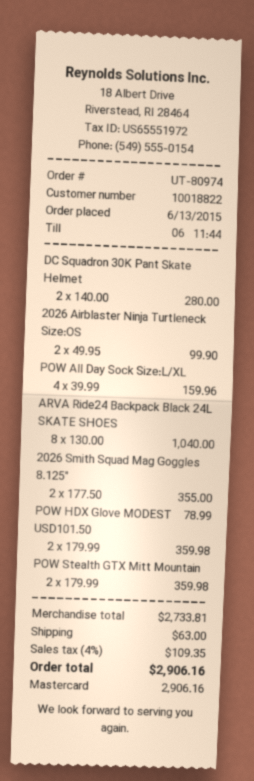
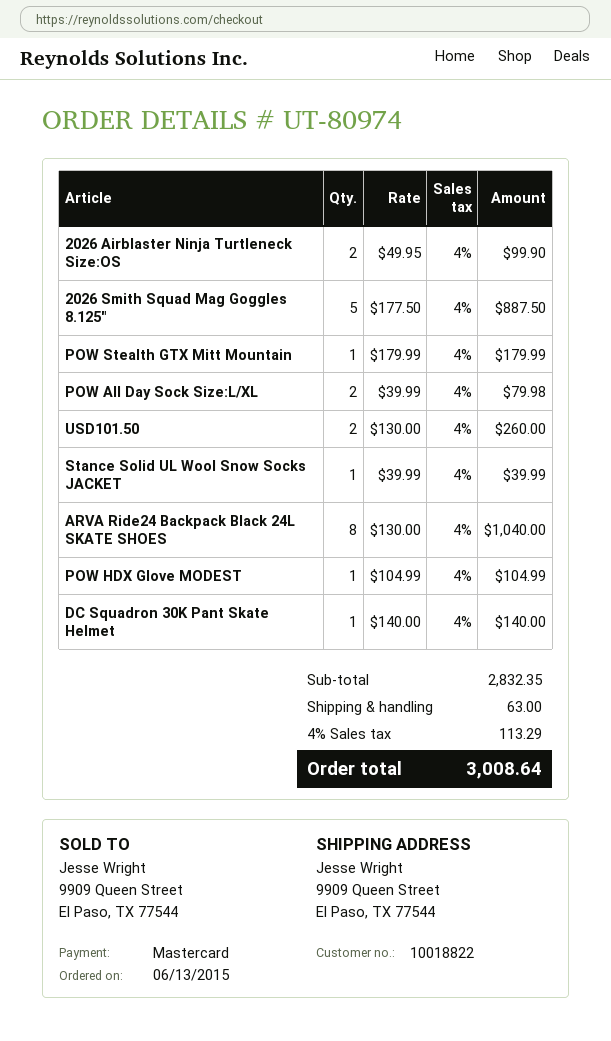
DC Squadron 30K Pant Skate Helmet: 2 x 140.00 = 280.00 -> 1 x 140.00 = 140.00
POW All Day Sock Size:L/XL: 4 x 39.99 = 159.96 -> 2 x 39.99 = 79.98
2026 Smith Squad Mag Goggles 8.125": 2 x 177.50 = 355.00 -> 5 x 177.50 = 887.50
POW HDX Glove MODEST: 1 x 78.99 = 78.99 -> 1 x 104.99 = 104.99
USD101.50: 2 x 179.99 = 359.98 -> 2 x 130.00 = 260.00
POW Stealth GTX Mitt Mountain: 2 x 179.99 = 359.98 -> 1 x 179.99 = 179.99
Stance Solid UL Wool Snow Socks JACKET: none -> 1 x 39.99 = 39.99
subtotal: 2733.81 -> 2832.35
tax: 4% = 109.35 -> 4% = 113.29
total: 2906.16 -> 3008.64

